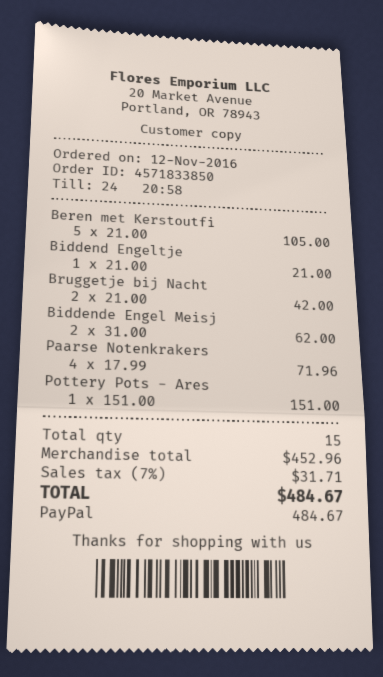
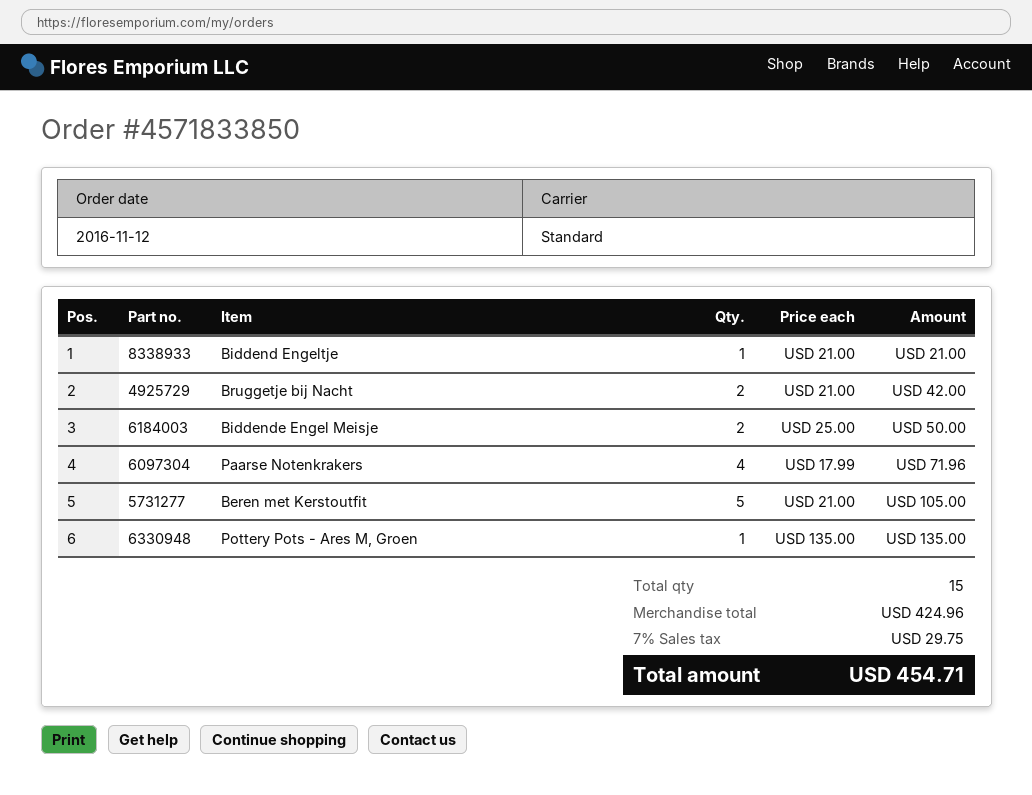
Biddende Engel Meisj: 2 x 31.00 = 62.00 -> 2 x 25.00 = 50.00
Pottery Pots - Ares: 1 x 151.00 = 151.00 -> 1 x 135.00 = 135.00
subtotal: 452.96 -> 424.96
tax: 7% = 31.71 -> 7% = 29.75
total: 484.67 -> 454.71

